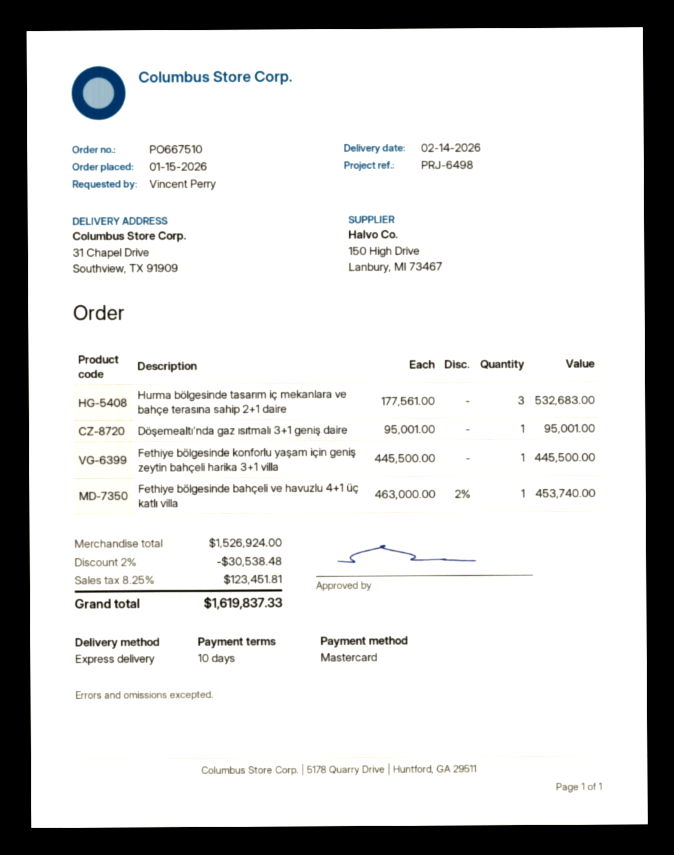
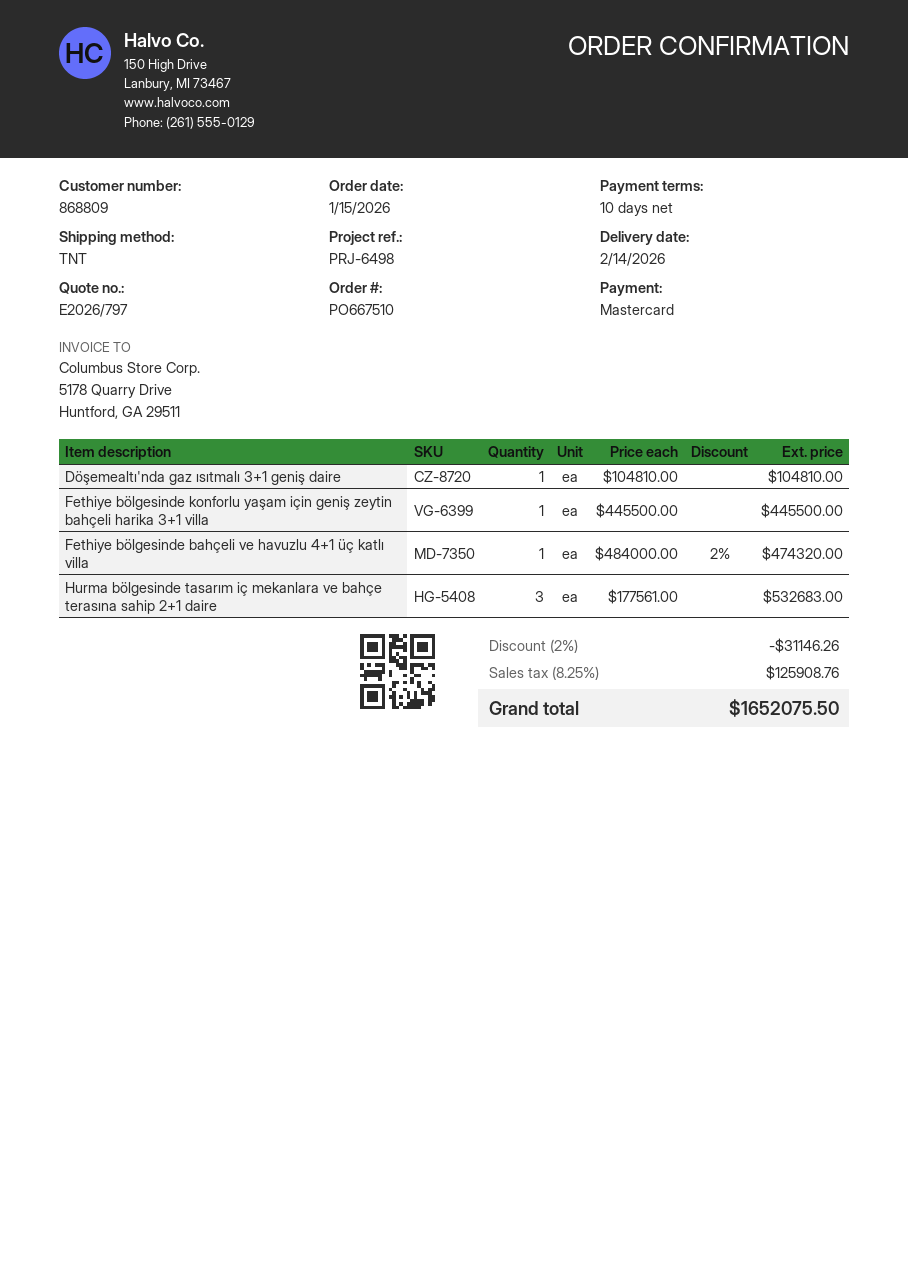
shipping method: express -> TNT
Döşemealtı'nda gaz ısıtmalı 3+1 geniş daire: 1 x 95001.00 = 95001.00 -> 1 x 104810.00 = 104810.00
Fethiye bölgesinde bahçeli ve havuzlu 4+1 üç katlı villa: 1 x 463000.00 - 2% = 453740.00 -> 1 x 484000.00 - 2% = 474320.00
discount: 2% = 30538.48 -> 2% = 31146.26
tax: 8.25% = 123451.81 -> 8.25% = 125908.76
total: 1619837.33 -> 1652075.50

